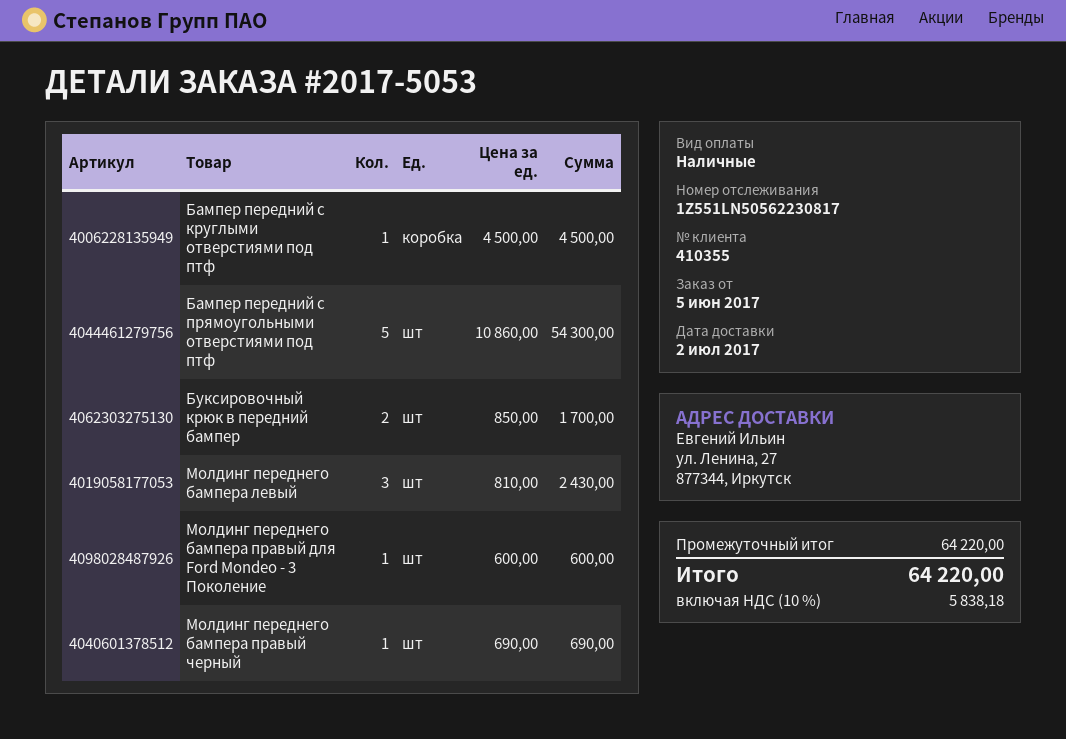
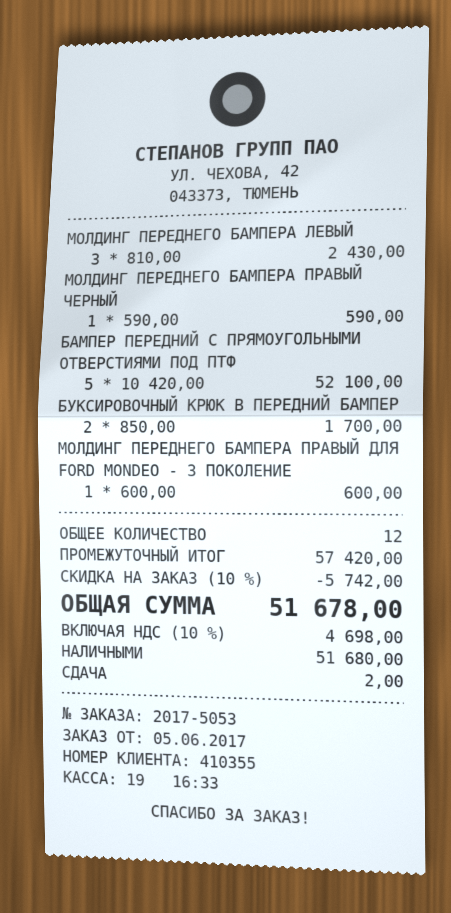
Бампер передний с круглыми отверстиями под птф: 1 x 4500.00 = 4500.00 -> none
Бампер передний с прямоугольными отверстиями под птф: 5 x 10860.00 = 54300.00 -> 5 x 10420.00 = 52100.00
Молдинг переднего бампера правый черный: 1 x 690.00 = 690.00 -> 1 x 590.00 = 590.00
subtotal: 64220.00 -> 57420.00
discount: none -> 10% = 5742.00
tax: 10% = 5838.18 -> 10% = 4698.00
total: 64220.00 -> 51678.00

